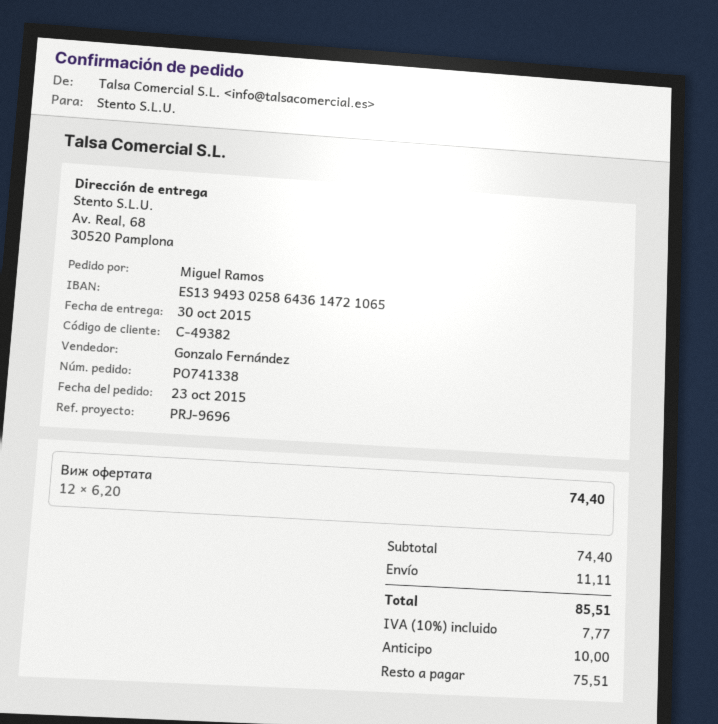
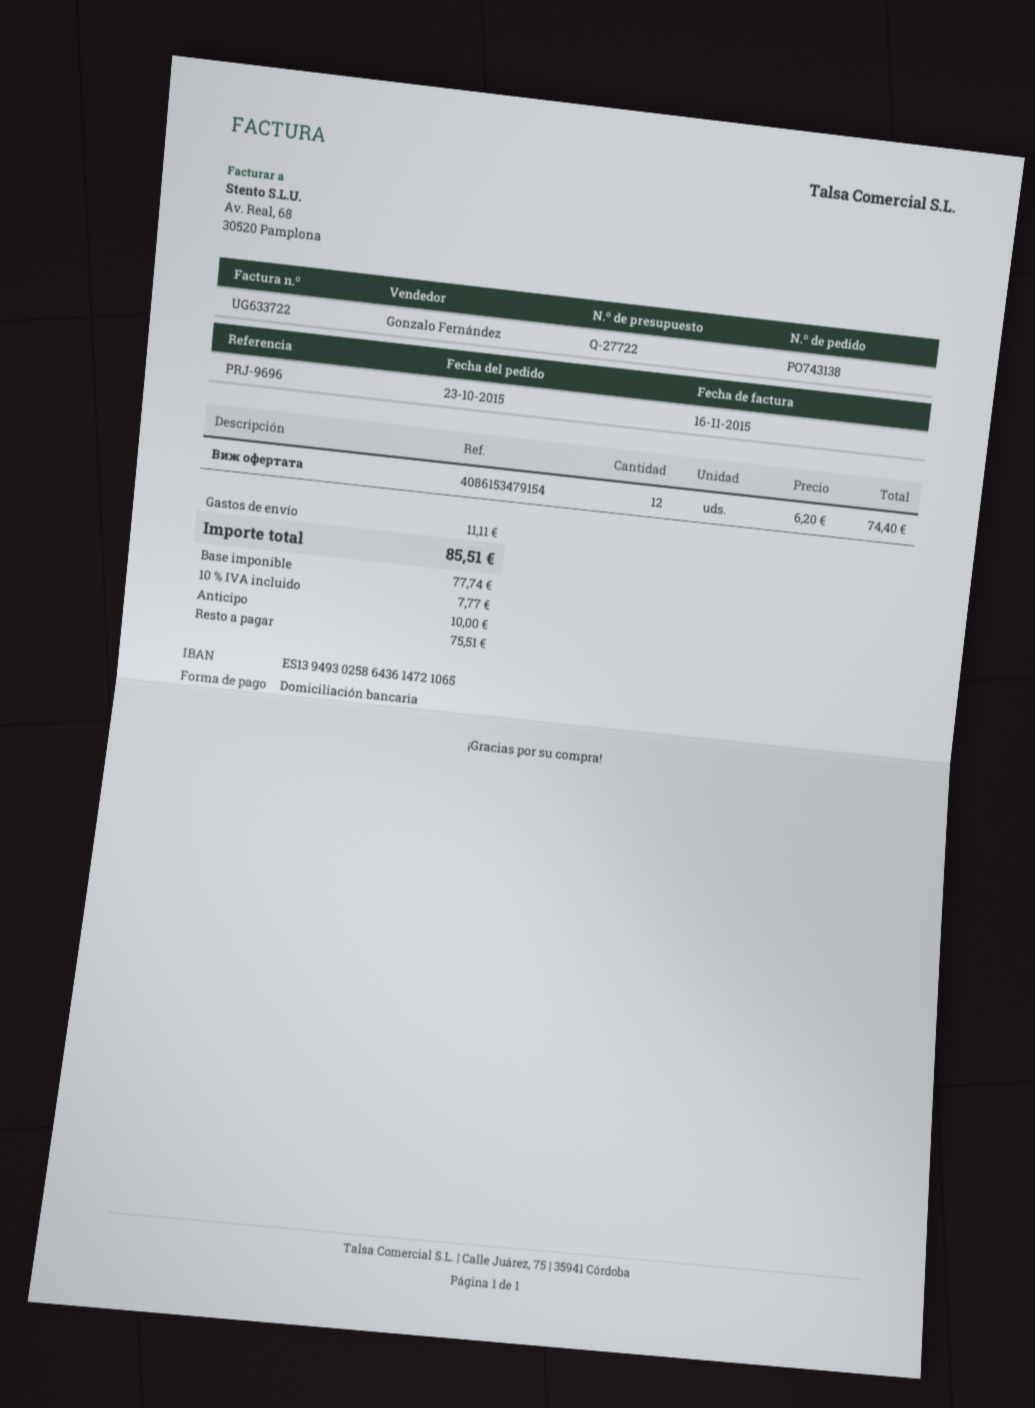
order number: PO741338 -> PO743138

